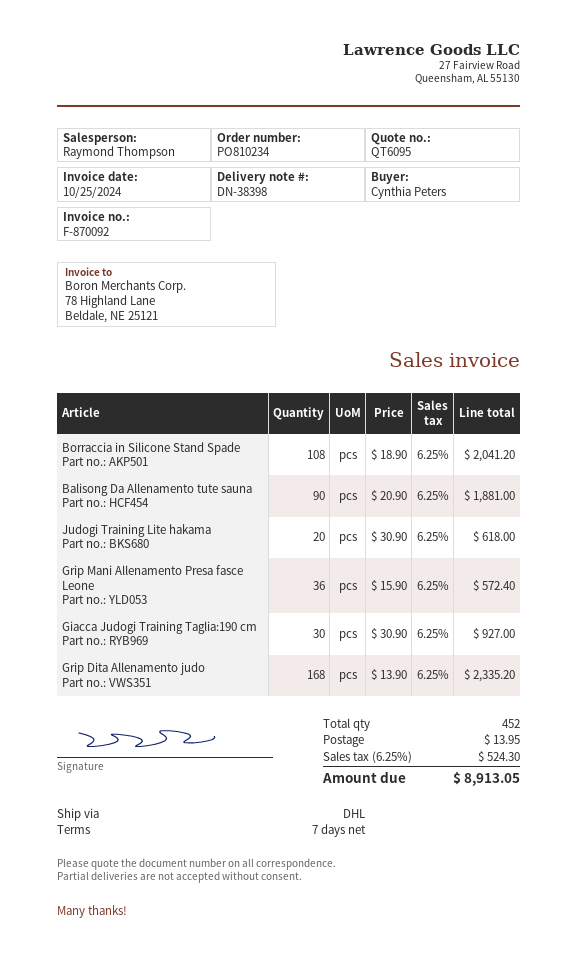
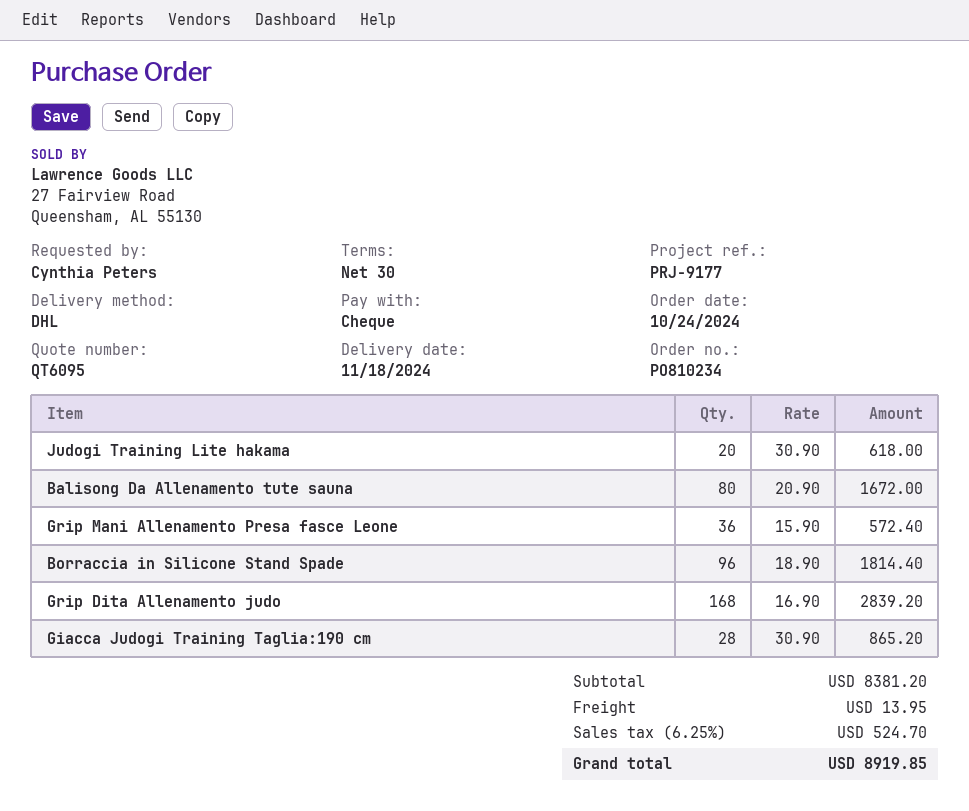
payment terms: 7 days -> 30 days
Borraccia in Silicone Stand Spade: 108 x 18.90 = 2041.20 -> 96 x 18.90 = 1814.40
Balisong Da Allenamento tute sauna: 90 x 20.90 = 1881.00 -> 80 x 20.90 = 1672.00
Giacca Judogi Training Taglia:190 cm: 30 x 30.90 = 927.00 -> 28 x 30.90 = 865.20
Grip Dita Allenamento judo: 168 x 13.90 = 2335.20 -> 168 x 16.90 = 2839.20
tax: 6.25% = 524.30 -> 6.25% = 524.70
total: 8913.05 -> 8919.85

